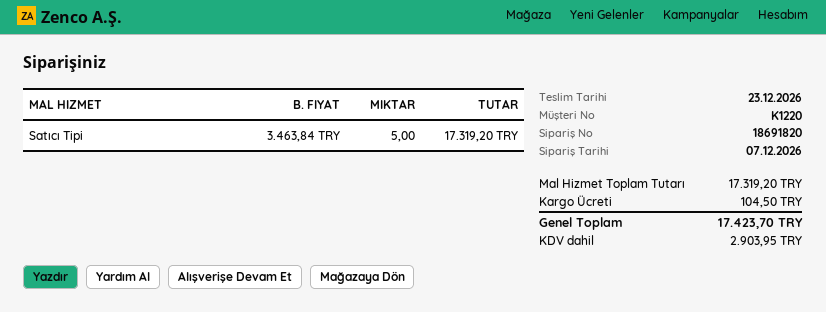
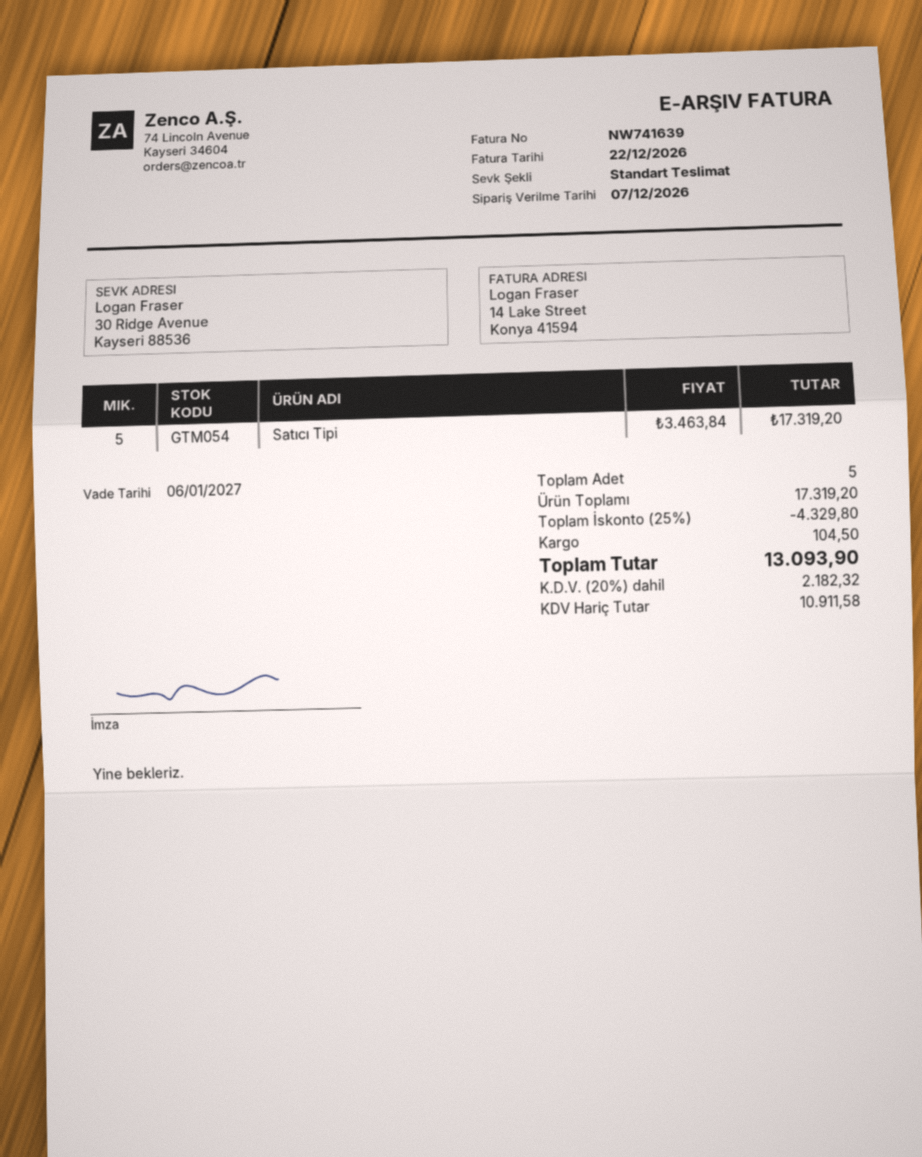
discount: none -> 25% = 4329.80
tax: 2903.95 -> 2182.32
total: 17423.70 -> 13093.90

